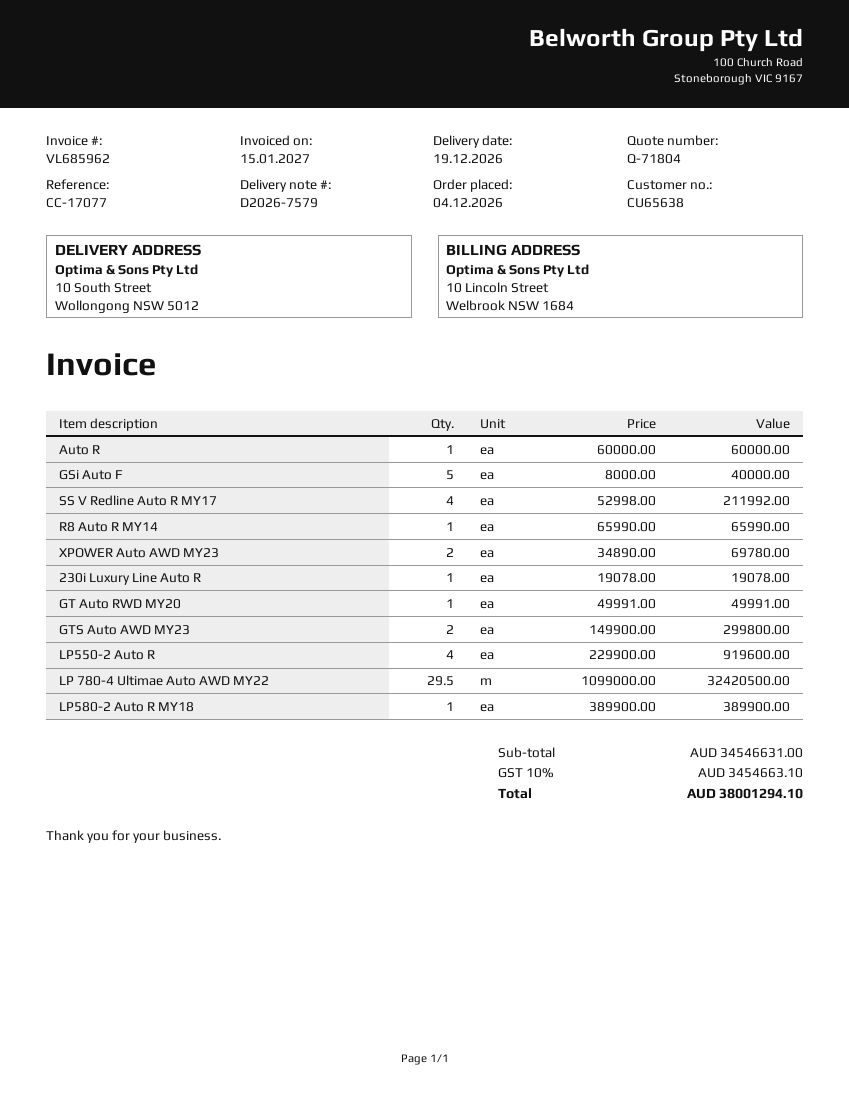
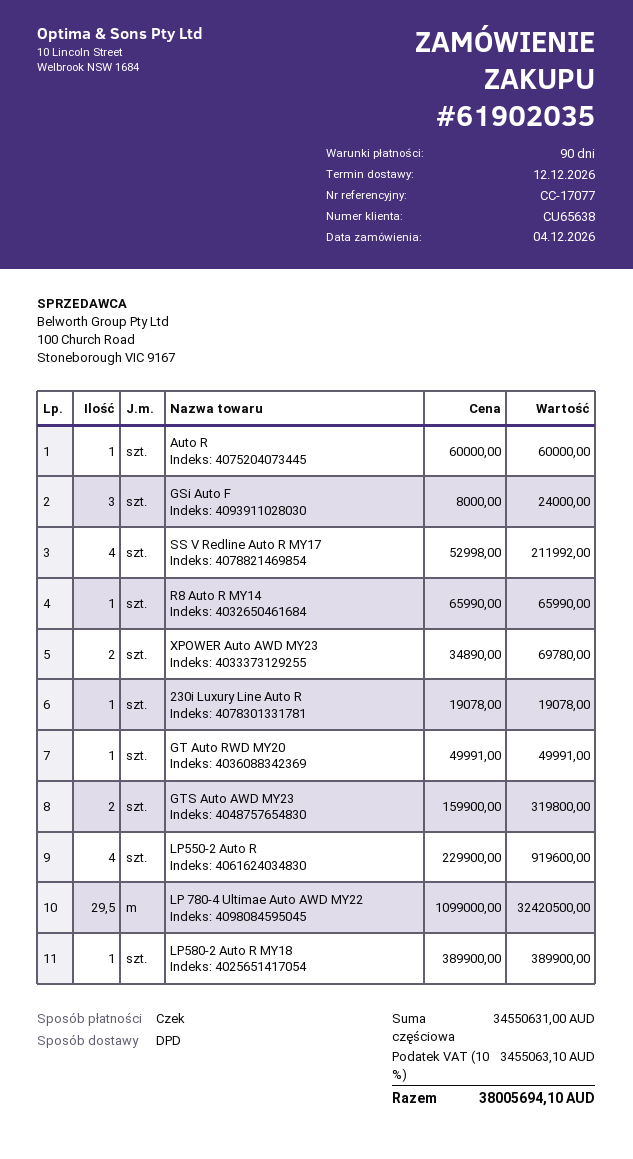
delivery date: 2026-12-19 -> 2026-12-12
GSi Auto F: 5 x 8000.00 = 40000.00 -> 3 x 8000.00 = 24000.00
GTS Auto AWD MY23: 2 x 149900.00 = 299800.00 -> 2 x 159900.00 = 319800.00
subtotal: 34546631.00 -> 34550631.00
tax: 10% = 3454663.10 -> 10% = 3455063.10
total: 38001294.10 -> 38005694.10

